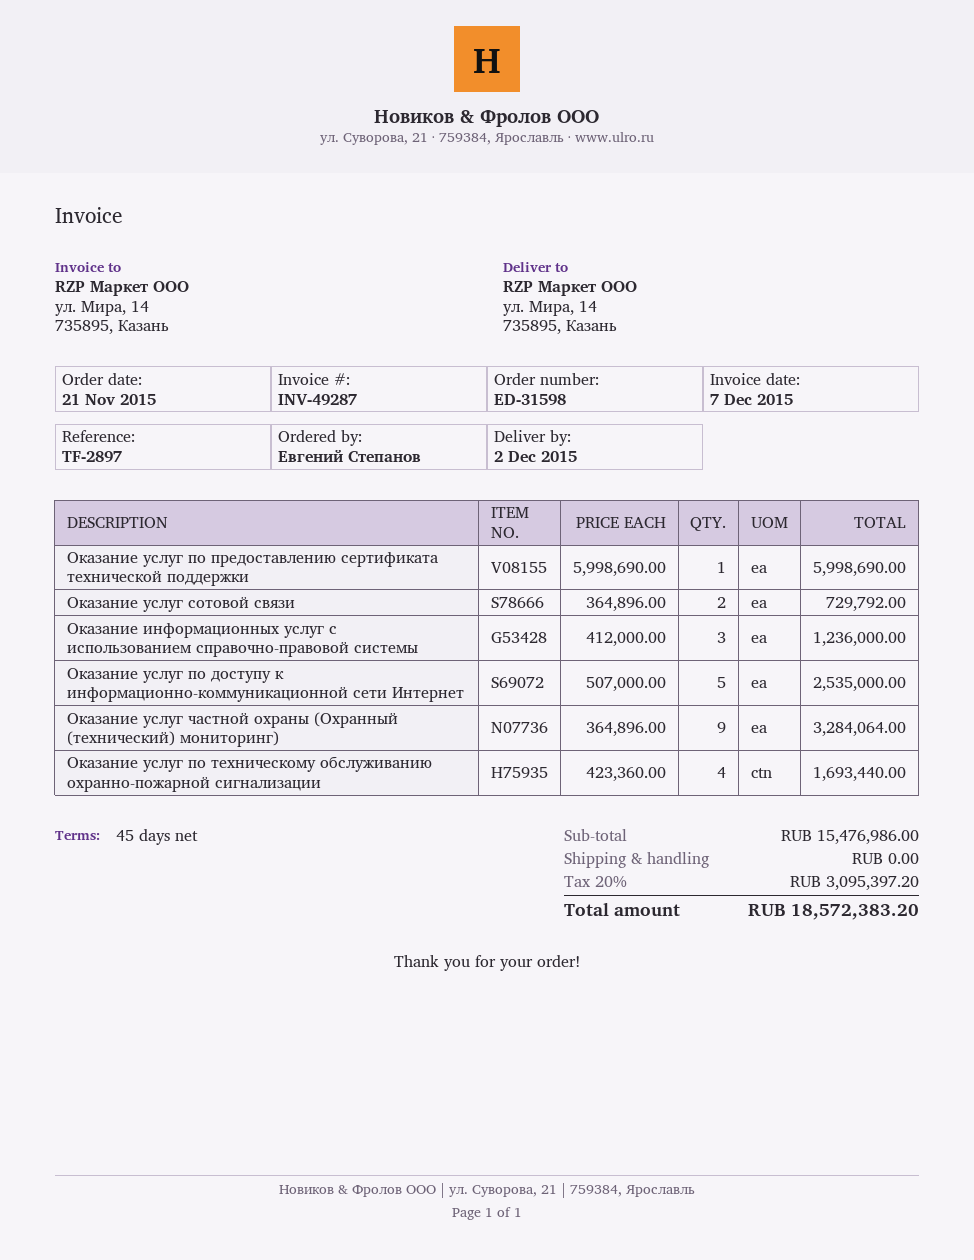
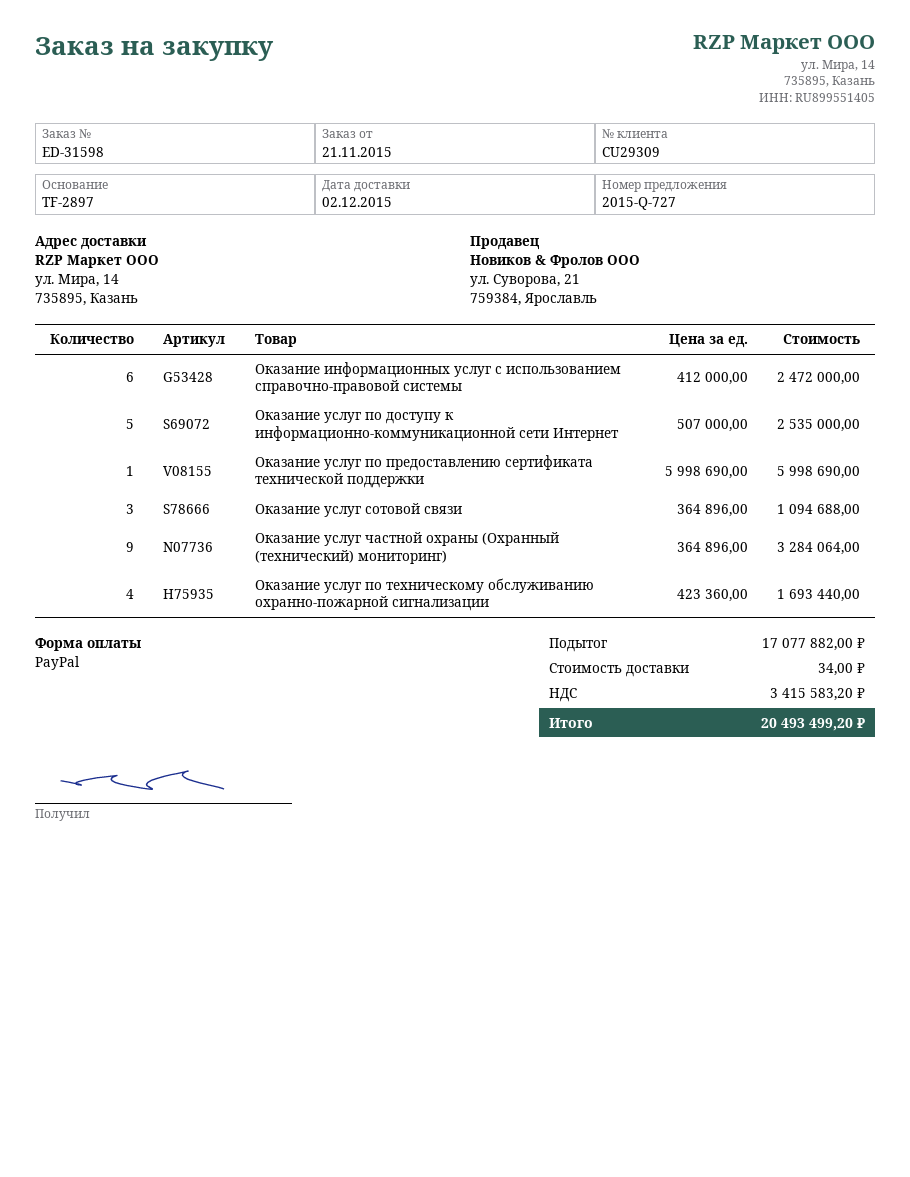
Оказание услуг сотовой связи: 2 x 364896.00 = 729792.00 -> 3 x 364896.00 = 1094688.00
Оказание информационных услуг с использованием справочно-правовой системы: 3 x 412000.00 = 1236000.00 -> 6 x 412000.00 = 2472000.00
subtotal: 15476986.00 -> 17077882.00
shipping: 0.00 -> 34.00
tax: 3095397.20 -> 3415583.20
total: 18572383.20 -> 20493499.20

